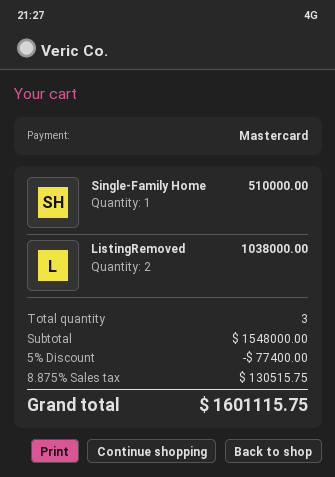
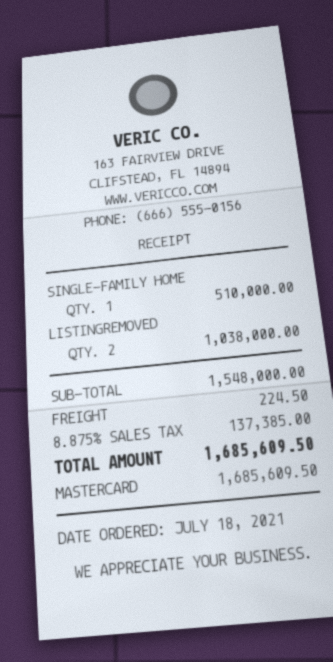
discount: 5% = 77400.00 -> none
shipping: none -> 224.50
tax: 8.875% = 130515.75 -> 8.875% = 137385.00
total: 1601115.75 -> 1685609.50

